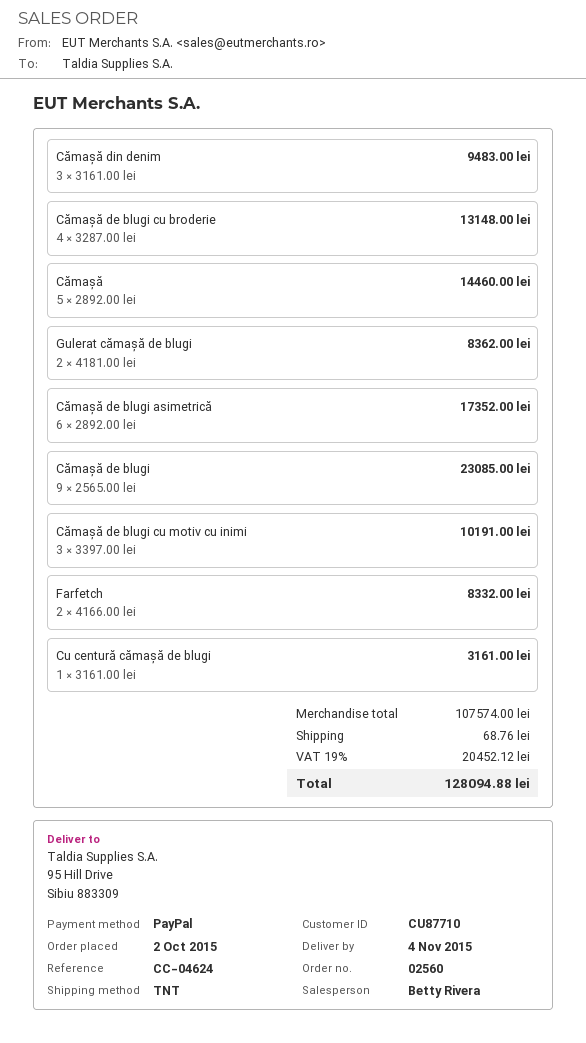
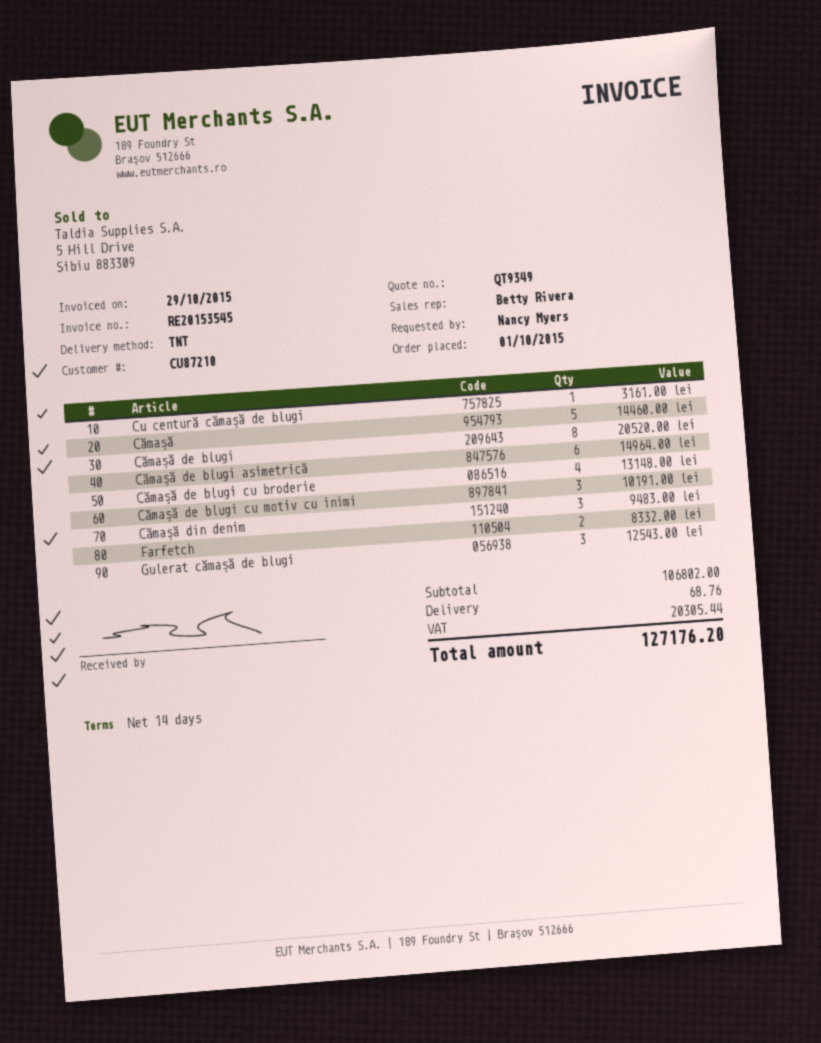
order date: 2015-10-02 -> 2015-10-01
customer number: CU87710 -> CU87210
Gulerat cămașă de blugi: 2 for 8362.00 -> 3 for 12543.00
Cămașă de blugi asimetrică: 6 for 17352.00 -> 6 for 14964.00
Cămașă de blugi: 9 for 23085.00 -> 8 for 20520.00
subtotal: 107574.00 -> 106802.00
tax: 20452.12 -> 20305.44
total: 128094.88 -> 127176.20

